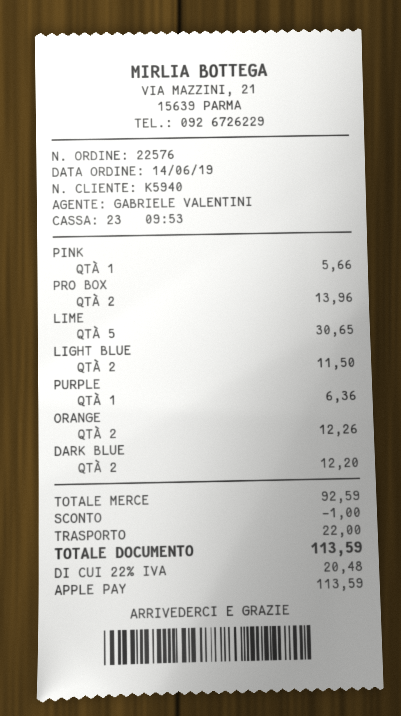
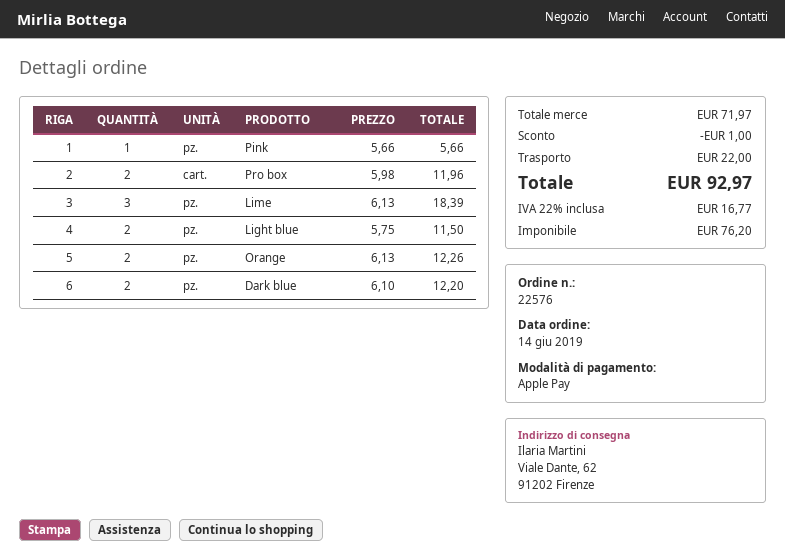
PRO BOX: 2 for 13.96 -> 2 for 11.96
LIME: 5 for 30.65 -> 3 for 18.39
PURPLE: 1 for 6.36 -> none
subtotal: 92.59 -> 71.97
tax: 22% = 20.48 -> 22% = 16.77
total: 113.59 -> 92.97

